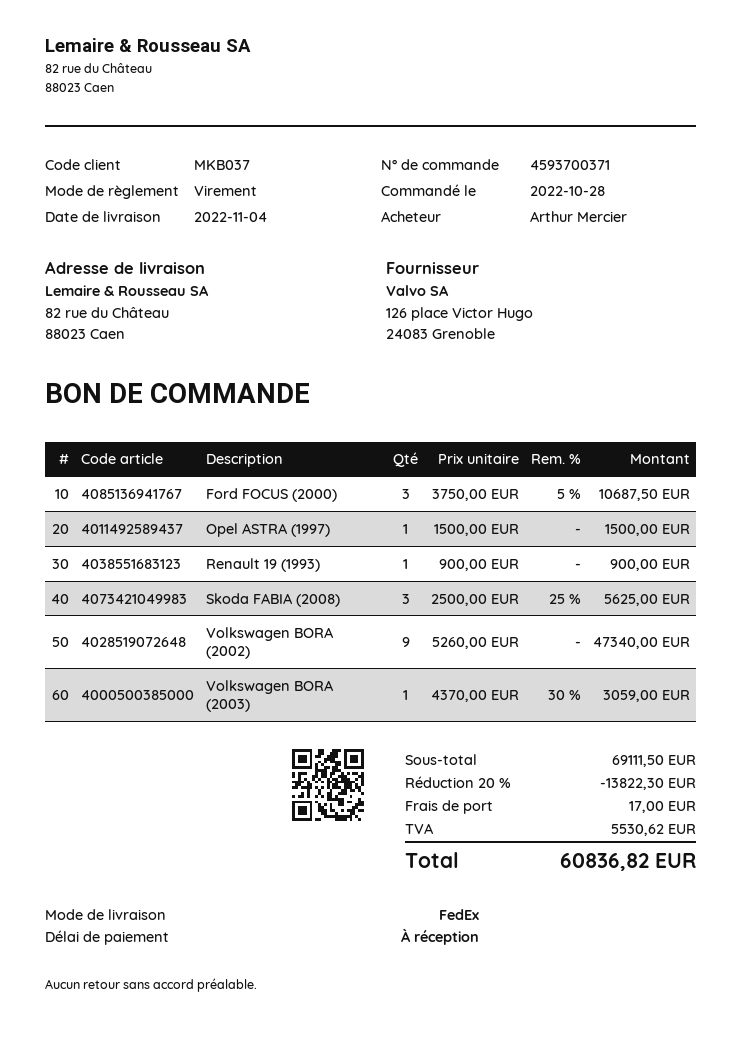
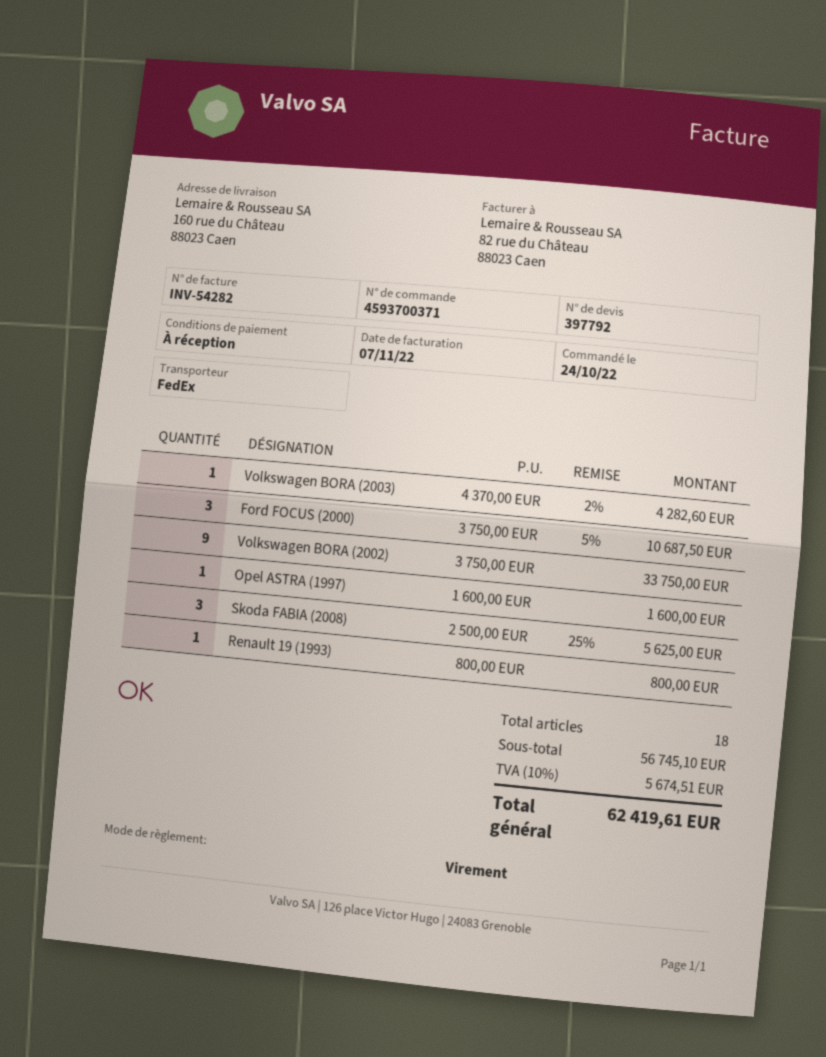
order date: 2022-10-28 -> 2022-10-24
ship to: 82 rue du Château, 88023 Caen -> 160 rue du Château, 88023 Caen
Opel ASTRA (1997): 1 x 1500.00 = 1500.00 -> 1 x 1600.00 = 1600.00
Renault 19 (1993): 1 x 900.00 = 900.00 -> 1 x 800.00 = 800.00
Volkswagen BORA (2002): 9 x 5260.00 = 47340.00 -> 9 x 3750.00 = 33750.00
Volkswagen BORA (2003): 1 x 4370.00 - 30% = 3059.00 -> 1 x 4370.00 - 2% = 4282.60
subtotal: 69111.50 -> 56745.10
discount: 20% = 13822.30 -> none
shipping: 17.00 -> none
tax: 5530.62 -> 5674.51
total: 60836.82 -> 62419.61

